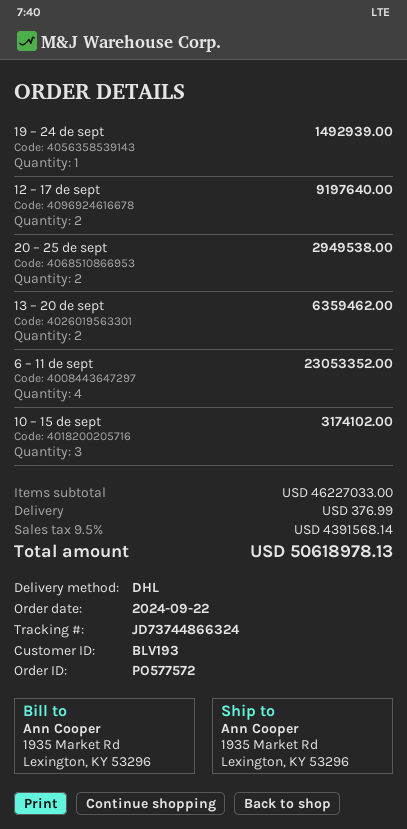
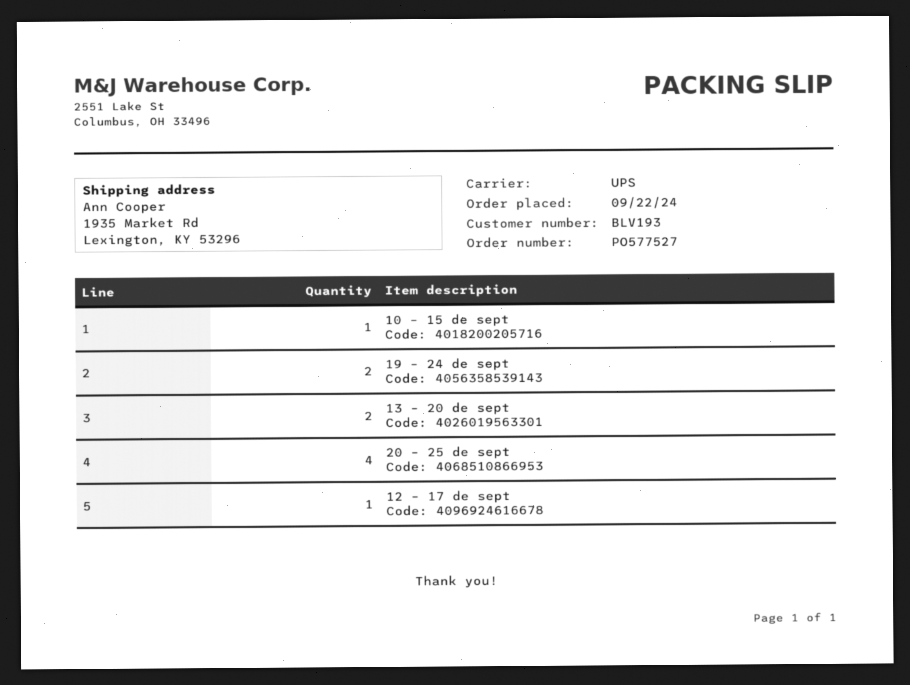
order number: PO577572 -> PO577527
shipping method: DHL -> UPS
19 – 24 de sept: 1 -> 2
12 – 17 de sept: 2 -> 1
20 – 25 de sept: 2 -> 4
6 – 11 de sept: 4 -> none
10 – 15 de sept: 3 -> 1

